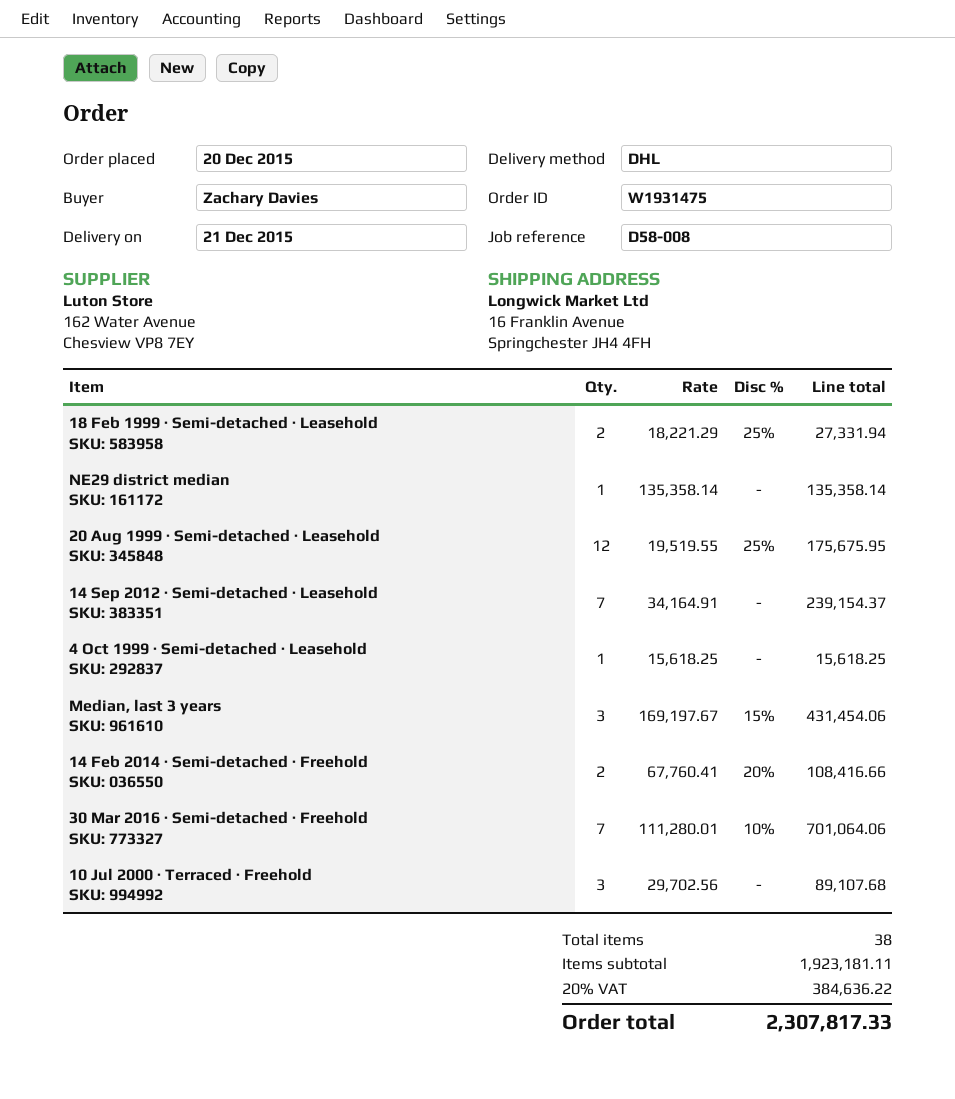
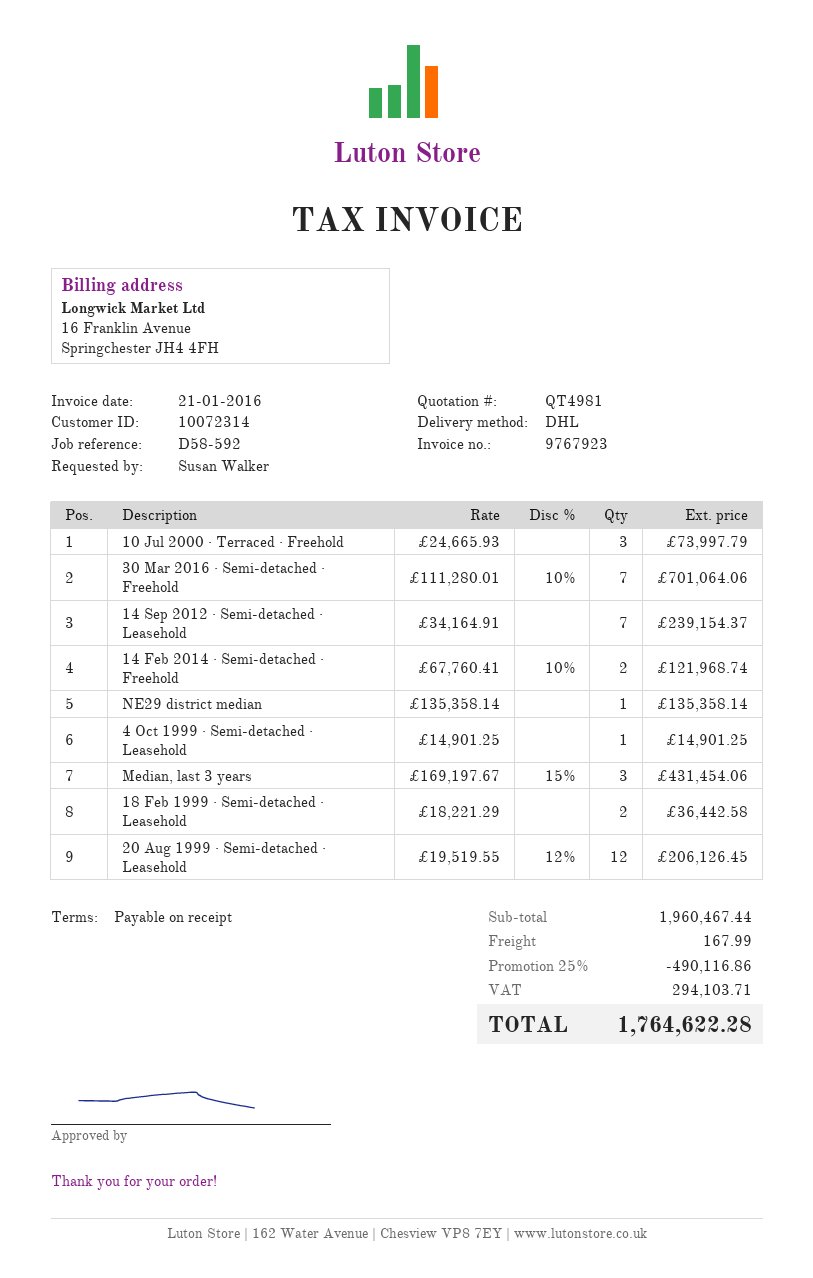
reference: D58-008 -> D58-592
ordered by: Zachary Davies -> Susan Walker
18 Feb 1999 · Semi-detached · Leasehold: 2 x 18221.29 - 25% = 27331.94 -> 2 x 18221.29 = 36442.58
20 Aug 1999 · Semi-detached · Leasehold: 12 x 19519.55 - 25% = 175675.95 -> 12 x 19519.55 - 12% = 206126.45
4 Oct 1999 · Semi-detached · Leasehold: 1 x 15618.25 = 15618.25 -> 1 x 14901.25 = 14901.25
14 Feb 2014 · Semi-detached · Freehold: 2 x 67760.41 - 20% = 108416.66 -> 2 x 67760.41 - 10% = 121968.74
10 Jul 2000 · Terraced · Freehold: 3 x 29702.56 = 89107.68 -> 3 x 24665.93 = 73997.79
subtotal: 1923181.11 -> 1960467.44
discount: none -> 25% = 490116.86
shipping: none -> 167.99
tax: 384636.22 -> 294103.71
total: 2307817.33 -> 1764622.28

